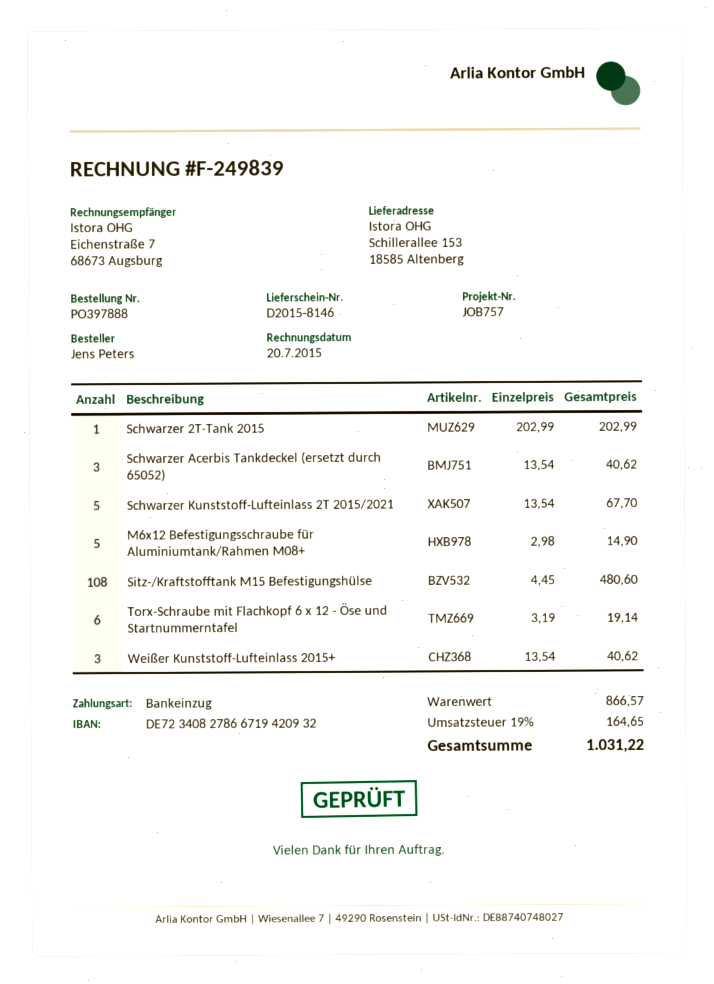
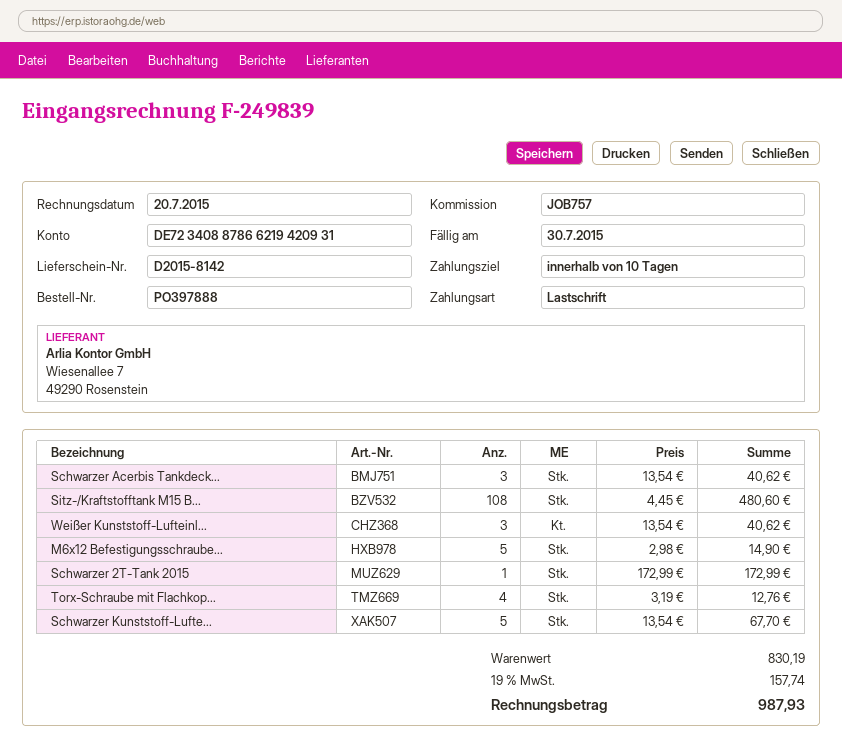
delivery note number: D2015-8146 -> D2015-8142
bank account: DE72340827866719420932 -> DE72340887866219420931
Schwarzer 2T-Tank 2015: 1 x 202.99 = 202.99 -> 1 x 172.99 = 172.99
Torx-Schraube mit Flachkopf 6 x 12 - Öse und Startnummerntafel: 6 x 3.19 = 19.14 -> 4 x 3.19 = 12.76
subtotal: 866.57 -> 830.19
tax: 19% = 164.65 -> 19% = 157.74
total: 1031.22 -> 987.93

